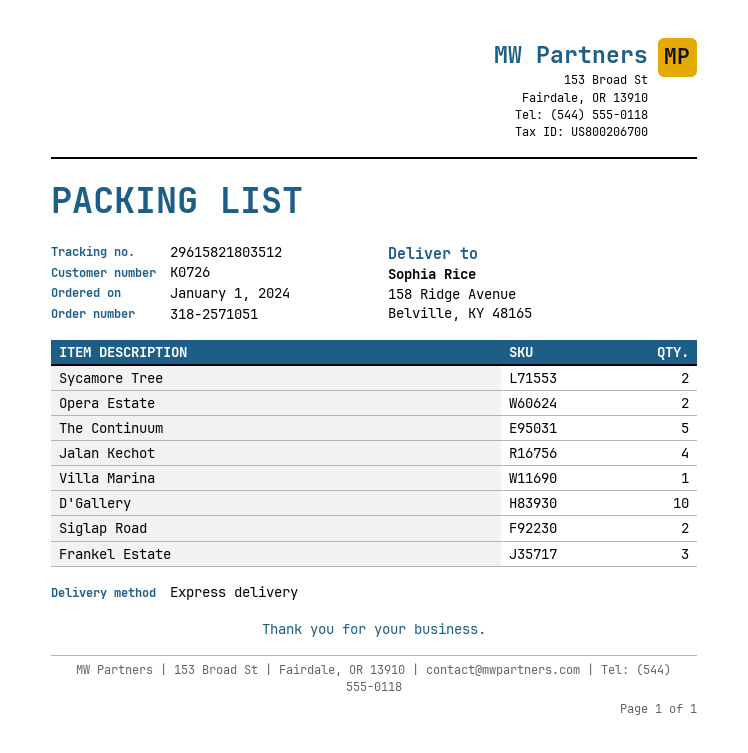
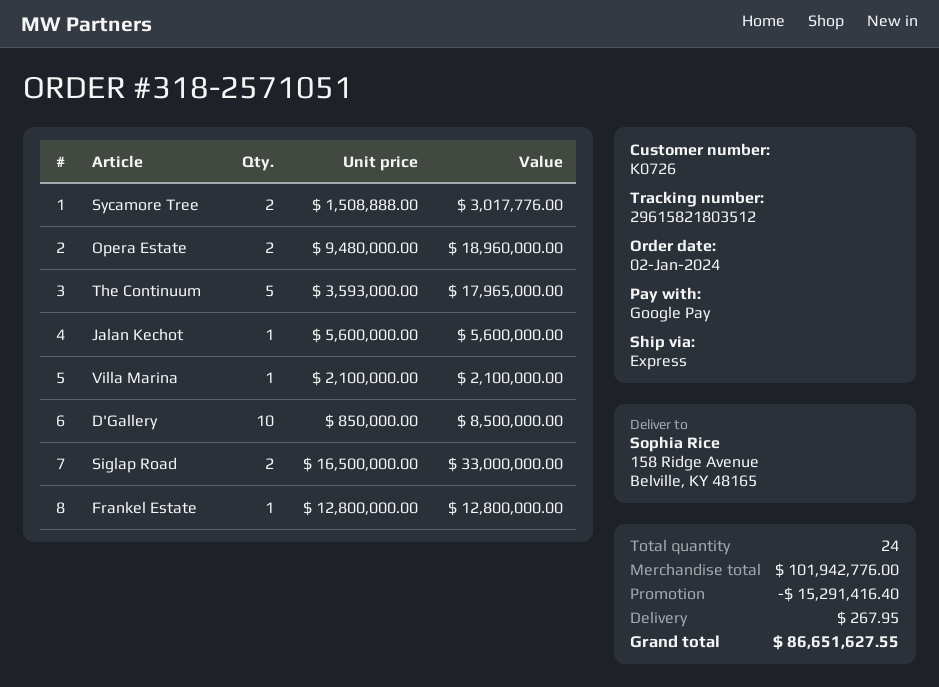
order date: 2024-01-01 -> 2024-01-02
Jalan Kechot: 4 -> 1
Frankel Estate: 3 -> 1

